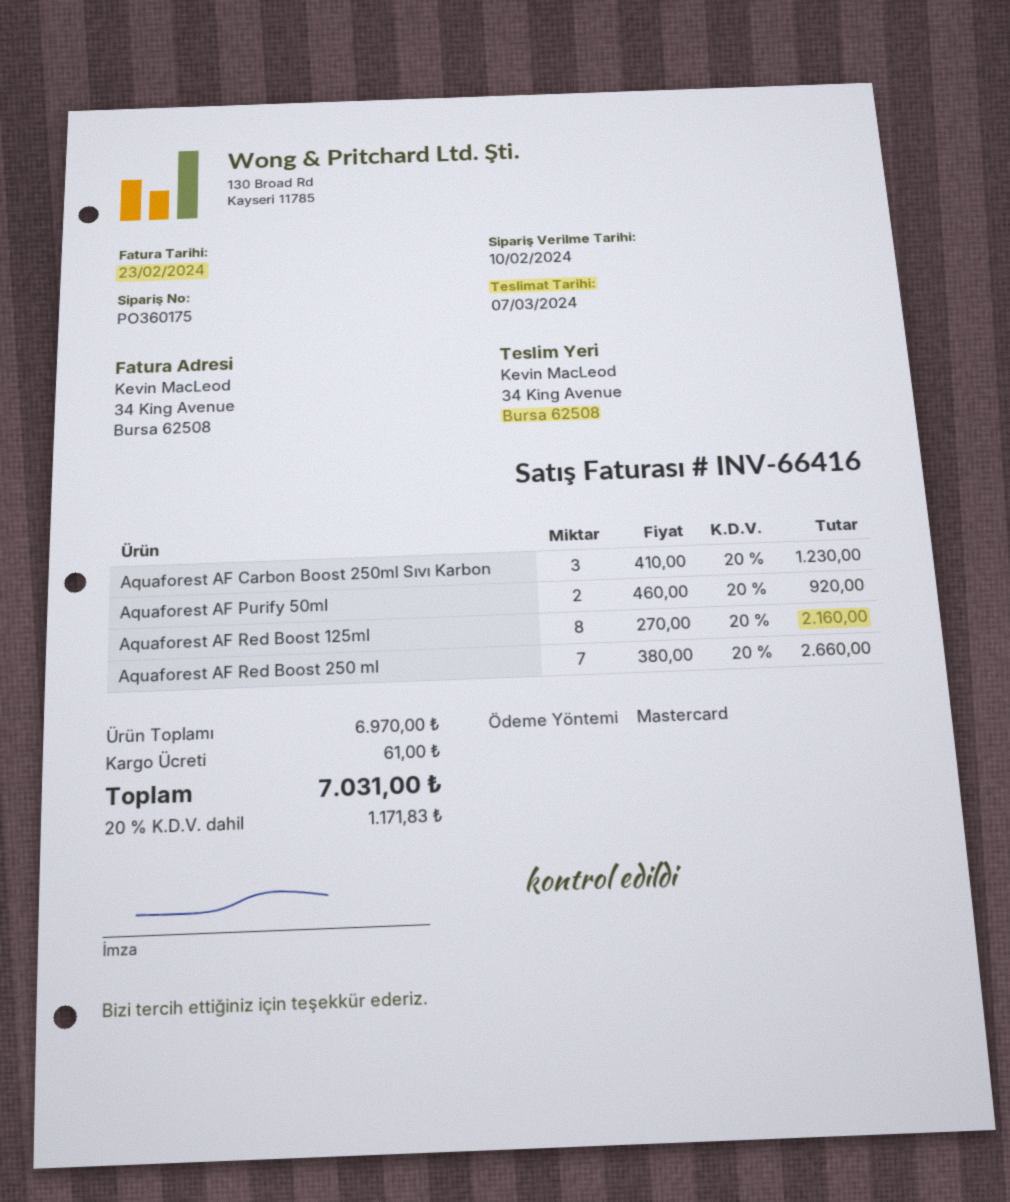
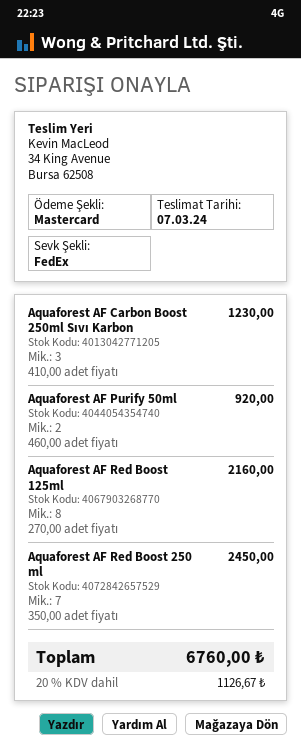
Aquaforest AF Red Boost 250 ml: 7 x 380.00 = 2660.00 -> 7 x 350.00 = 2450.00
shipping: 61.00 -> none
tax: 20% = 1171.83 -> 20% = 1126.67
total: 7031.00 -> 6760.00

